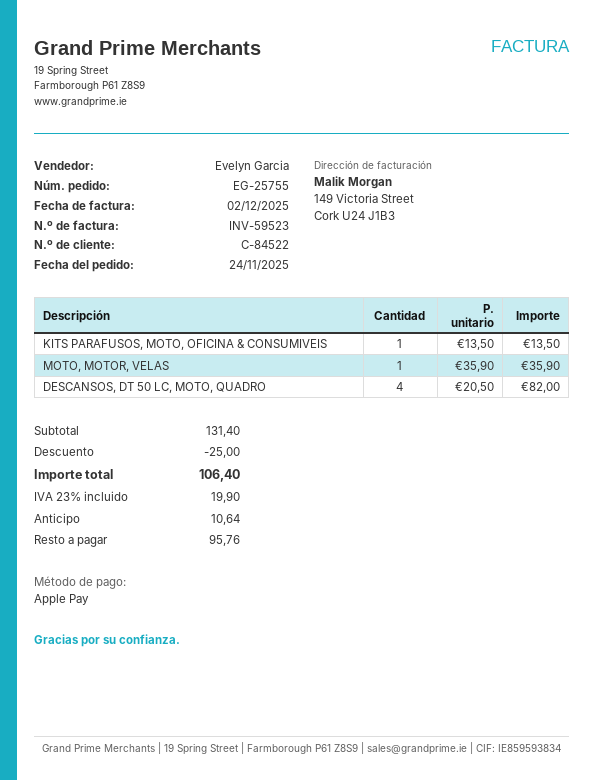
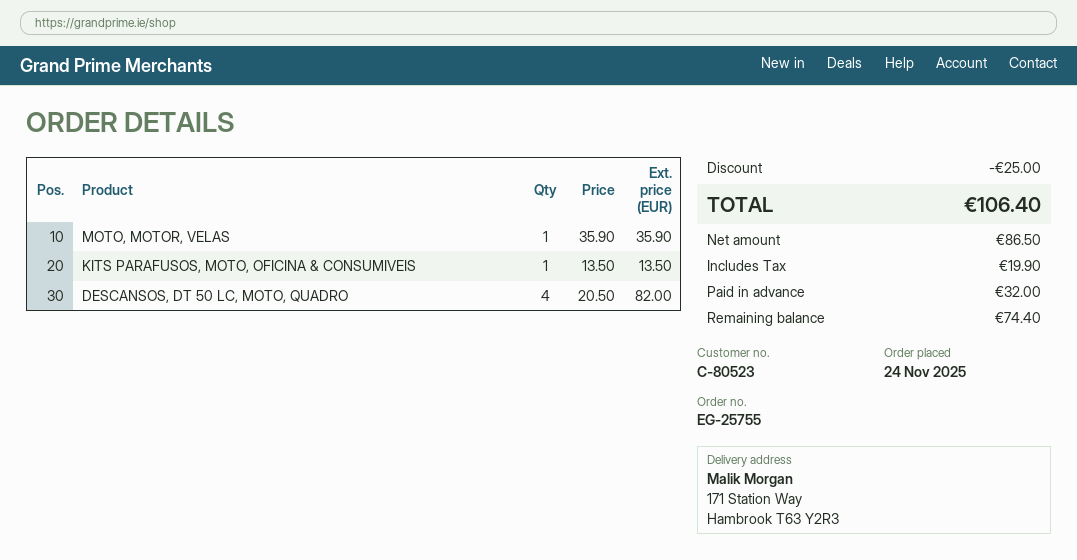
customer number: C-84522 -> C-80523
deposit: 10.64 -> 32.00
balance: 95.76 -> 74.40

